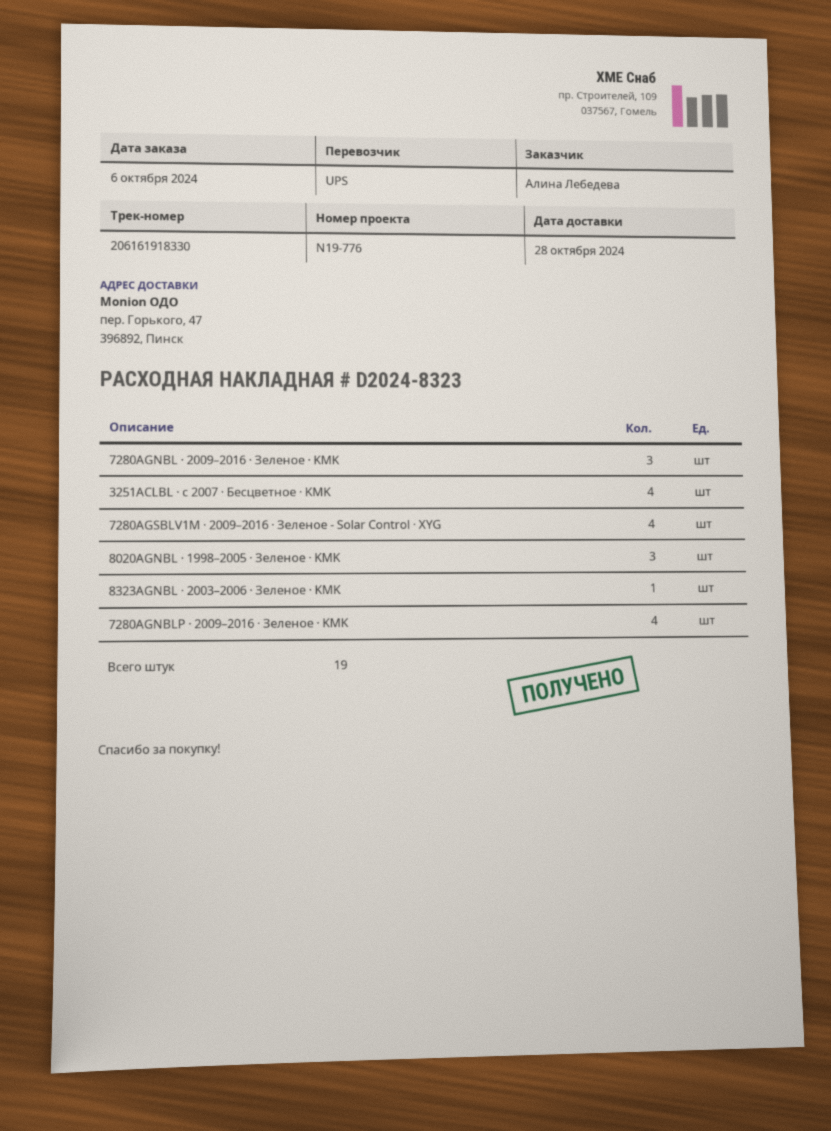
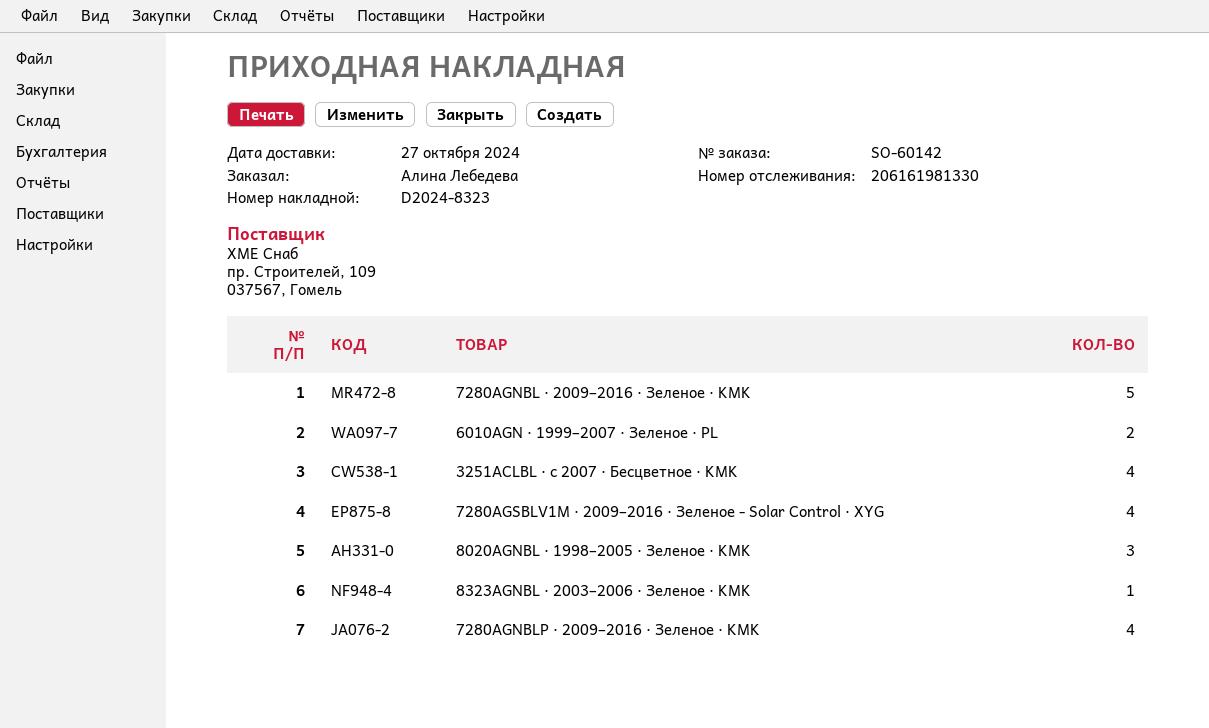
delivery date: 2024-10-28 -> 2024-10-27
tracking number: 206161918330 -> 206161981330
7280AGNBL · 2009–2016 · Зеленое · KMK: 3 -> 5
6010AGN · 1999–2007 · Зеленое · PL: none -> 2

